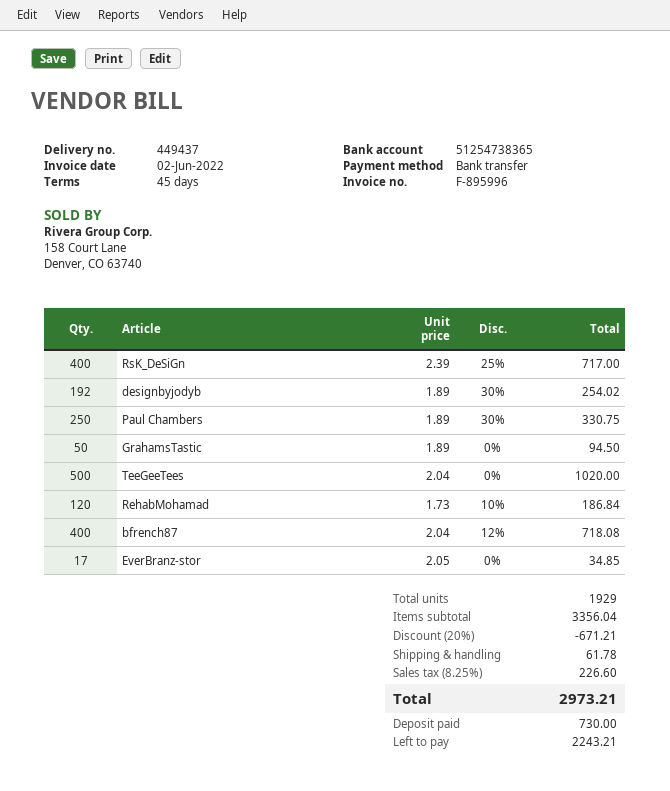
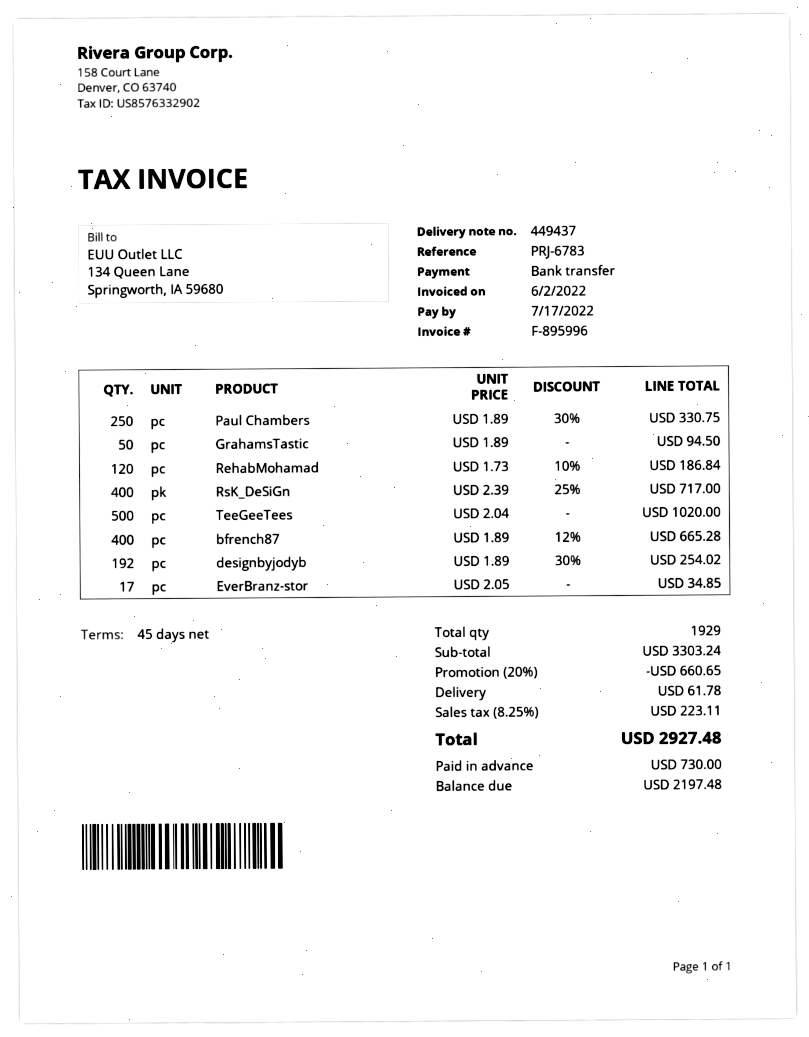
bfrench87: 400 x 2.04 - 12% = 718.08 -> 400 x 1.89 - 12% = 665.28
subtotal: 3356.04 -> 3303.24
discount: 20% = 671.21 -> 20% = 660.65
tax: 8.25% = 226.60 -> 8.25% = 223.11
total: 2973.21 -> 2927.48
balance: 2243.21 -> 2197.48

